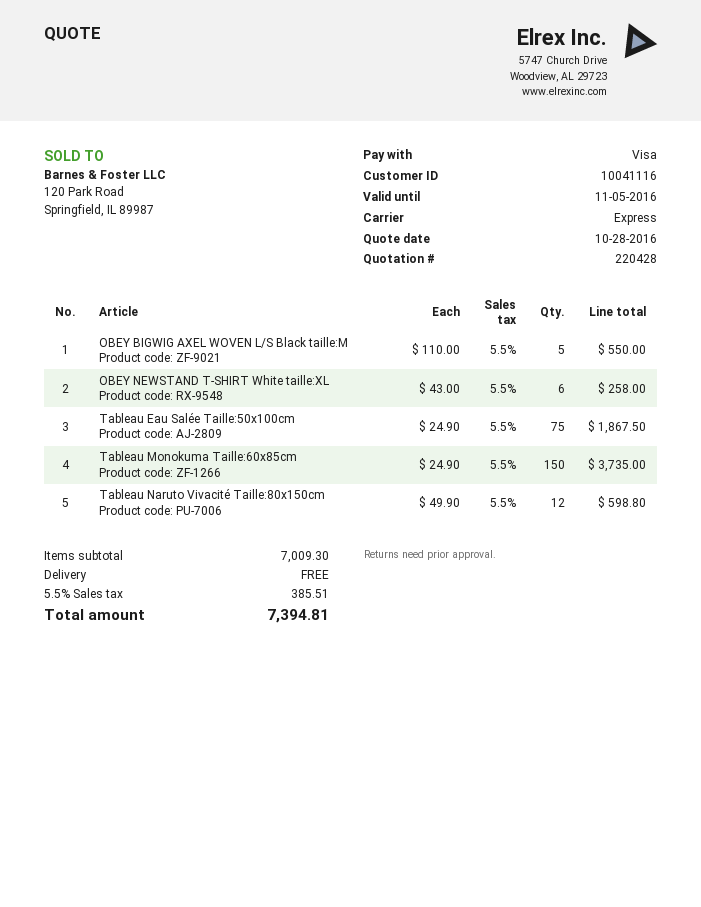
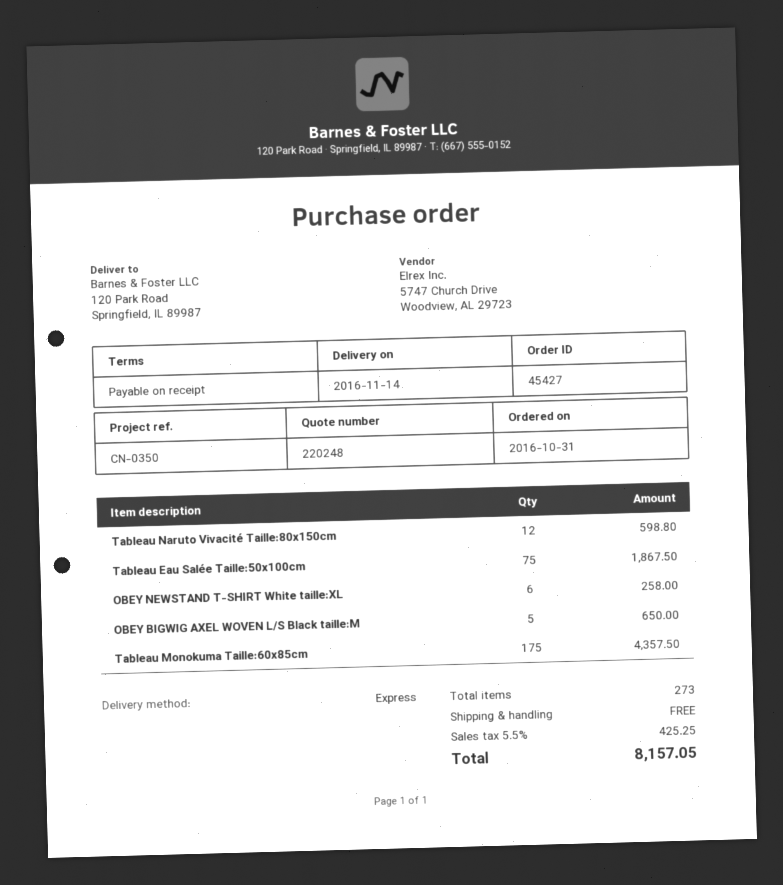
quote number: 220428 -> 220248
OBEY BIGWIG AXEL WOVEN L/S Black taille:M: 5 for 550.00 -> 5 for 650.00
Tableau Monokuma Taille:60x85cm: 150 for 3735.00 -> 175 for 4357.50
tax: 5.5% = 385.51 -> 5.5% = 425.25
total: 7394.81 -> 8157.05

